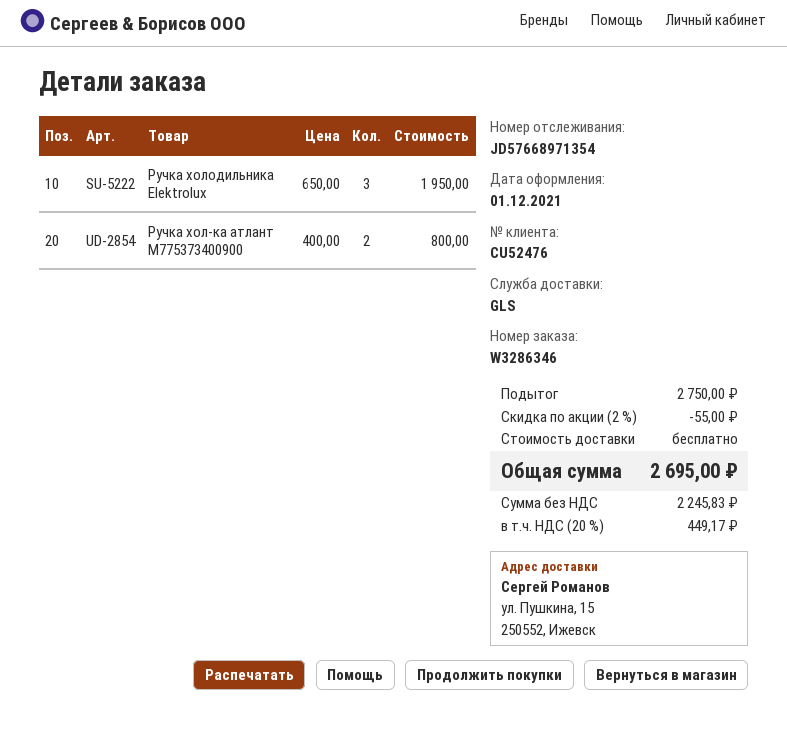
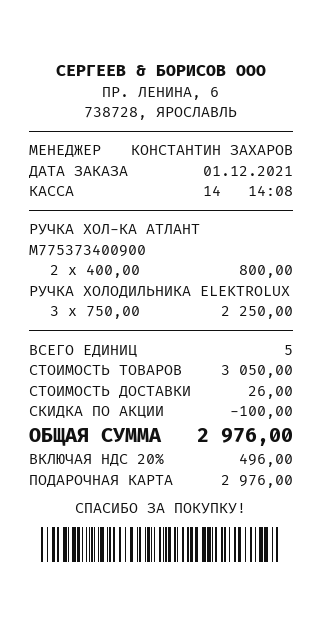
Ручка холодильника Elektrolux: 3 x 650.00 = 1950.00 -> 3 x 750.00 = 2250.00
subtotal: 2750.00 -> 3050.00
discount: 55.00 -> 100.00
shipping: 0.00 -> 26.00
tax: 20% = 449.17 -> 20% = 496.00
total: 2695.00 -> 2976.00

